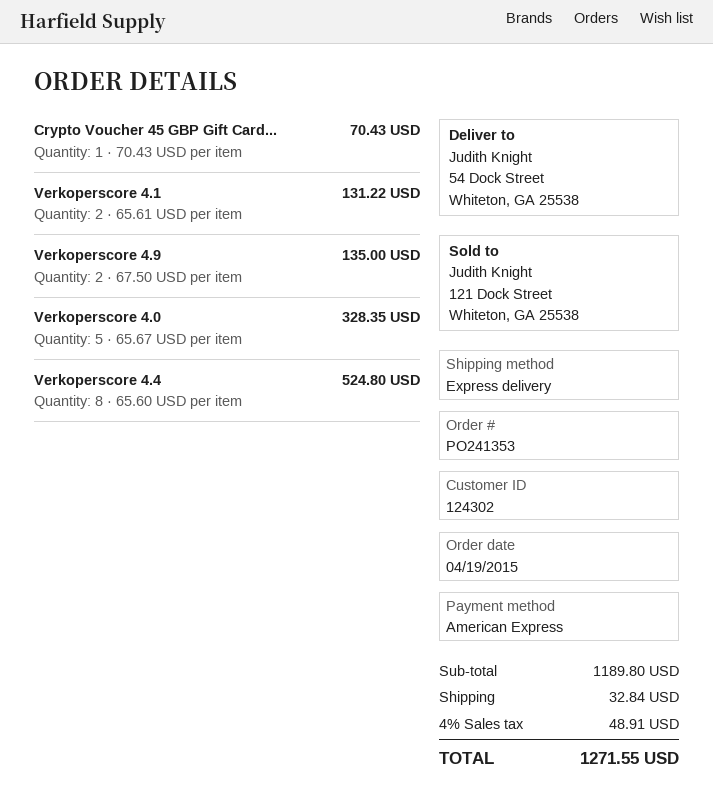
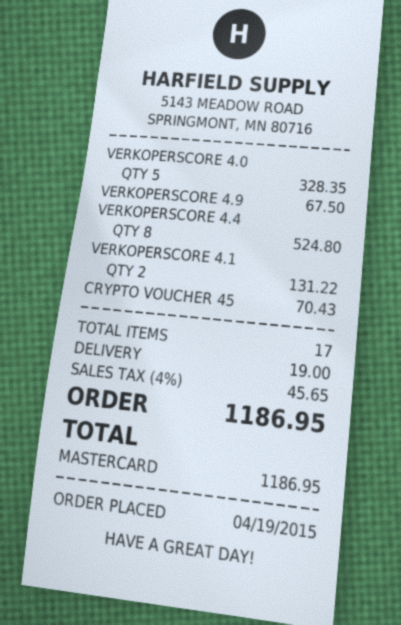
payment method: American Express -> Mastercard
Verkoperscore 4.9: 2 for 135.00 -> 1 for 67.50
shipping: 32.84 -> 19.00
tax: 4% = 48.91 -> 4% = 45.65
total: 1271.55 -> 1186.95

